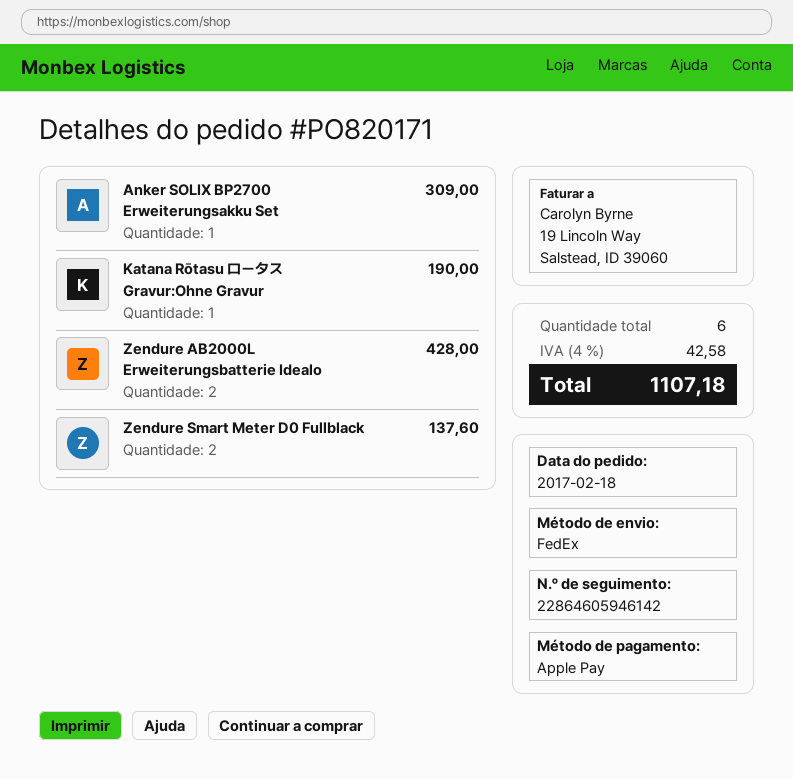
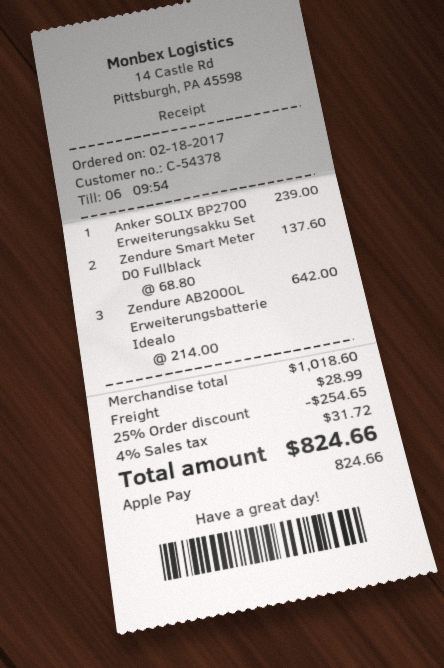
Anker SOLIX BP2700 Erweiterungsakku Set: 1 for 309.00 -> 1 for 239.00
Katana Rōtasu ロータス Gravur:Ohne Gravur: 1 for 190.00 -> none
Zendure AB2000L Erweiterungsbatterie Idealo: 2 for 428.00 -> 3 for 642.00
discount: none -> 25% = 254.65
shipping: none -> 28.99
tax: 4% = 42.58 -> 4% = 31.72
total: 1107.18 -> 824.66

